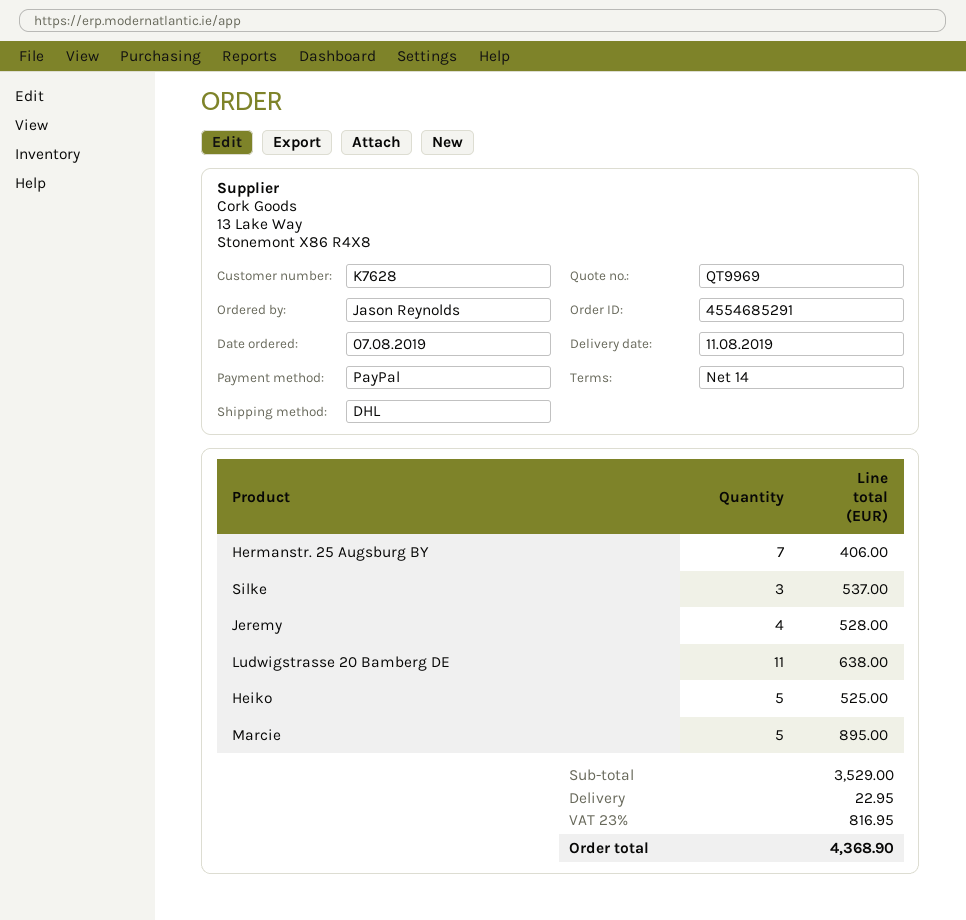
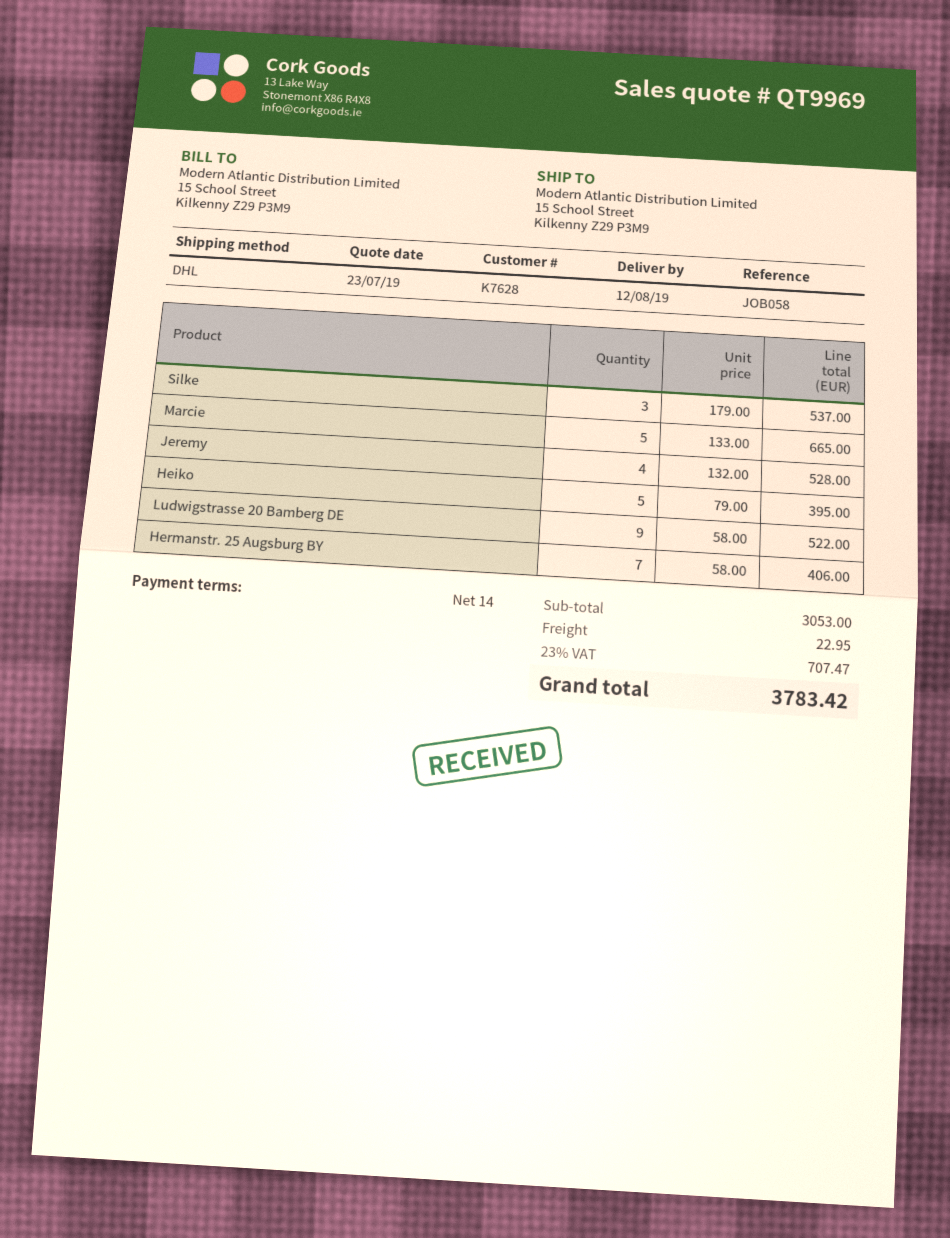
delivery date: 2019-08-11 -> 2019-08-12
Ludwigstrasse 20 Bamberg DE: 11 for 638.00 -> 9 for 522.00
Heiko: 5 for 525.00 -> 5 for 395.00
Marcie: 5 for 895.00 -> 5 for 665.00
subtotal: 3529.00 -> 3053.00
tax: 23% = 816.95 -> 23% = 707.47
total: 4368.90 -> 3783.42

